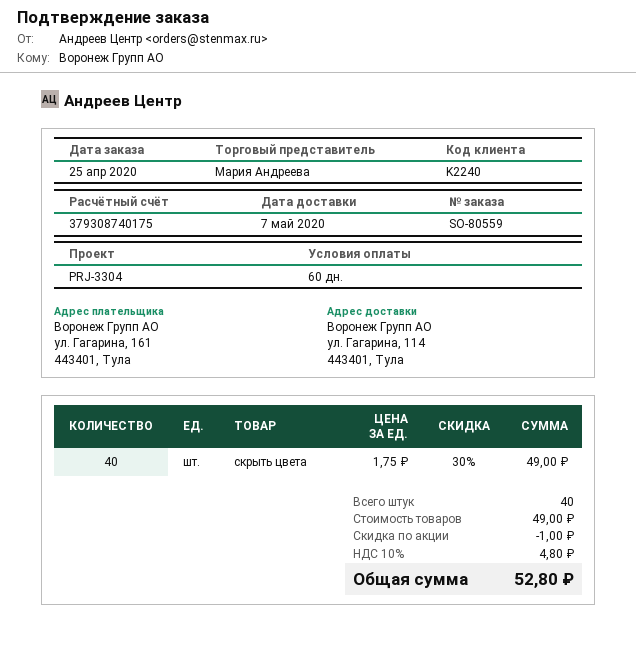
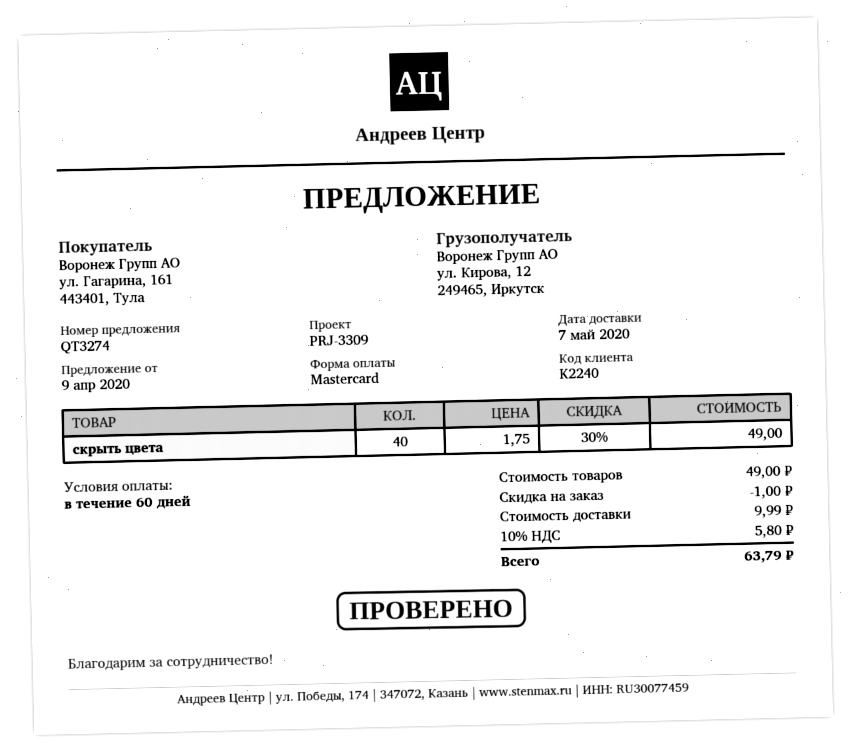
reference: PRJ-3304 -> PRJ-3309
ship to: ул. Гагарина, 114, 443401, Тула -> ул. Кирова, 12, 249465, Иркутск
shipping: none -> 9.99
tax: 10% = 4.80 -> 10% = 5.80
total: 52.80 -> 63.79

